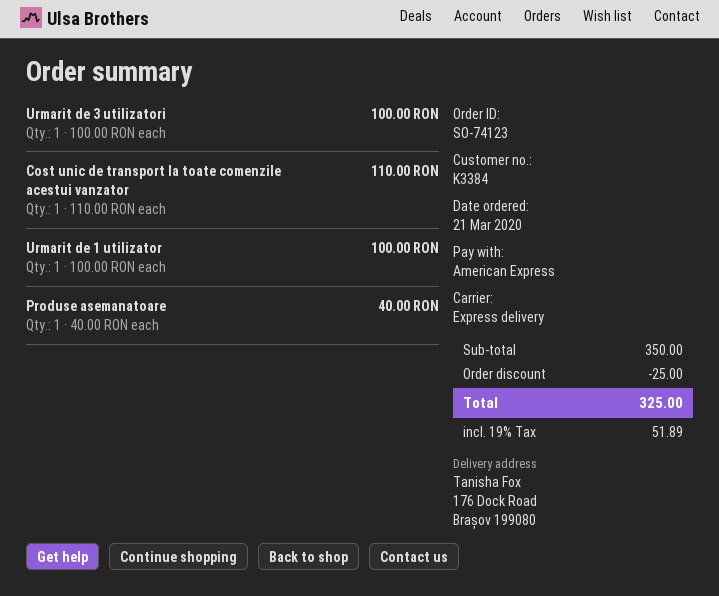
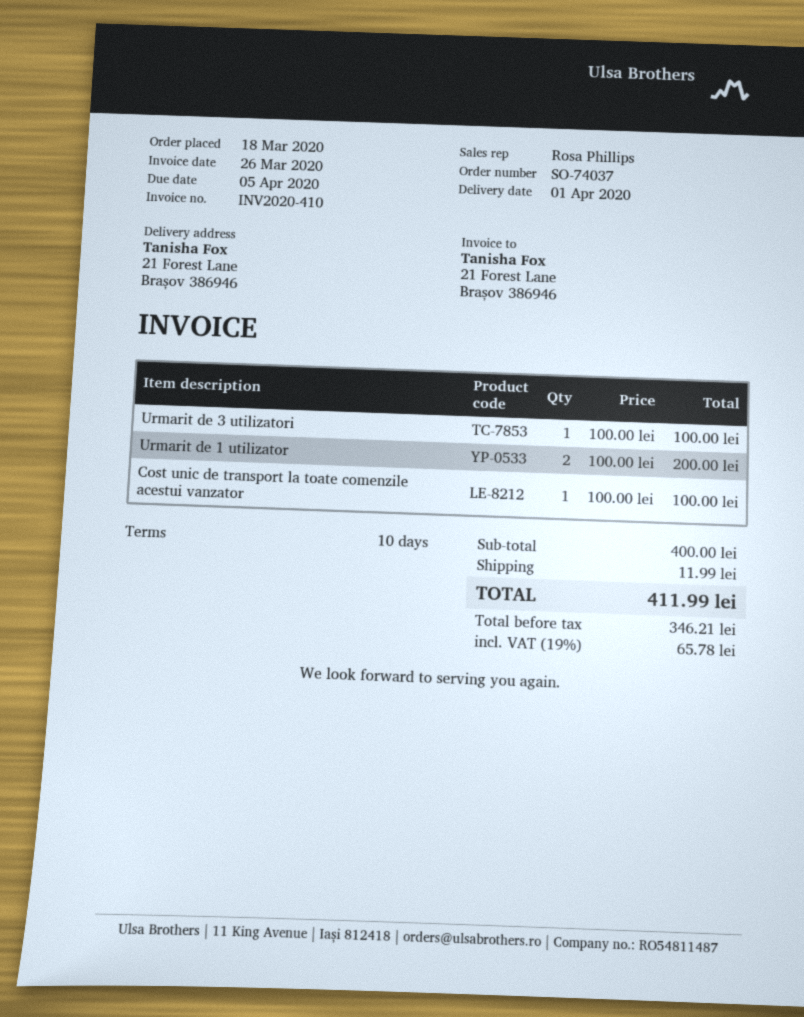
order number: SO-74123 -> SO-74037
order date: 2020-03-21 -> 2020-03-18
ship to: 176 Dock Road, Brașov 199080 -> 21 Forest Lane, Brașov 386946
Cost unic de transport la toate comenzile acestui vanzator: 1 x 110.00 = 110.00 -> 1 x 100.00 = 100.00
Urmarit de 1 utilizator: 1 x 100.00 = 100.00 -> 2 x 100.00 = 200.00
Produse asemanatoare: 1 x 40.00 = 40.00 -> none
subtotal: 350.00 -> 400.00
discount: 25.00 -> none
shipping: none -> 11.99
tax: 19% = 51.89 -> 19% = 65.78
total: 325.00 -> 411.99

